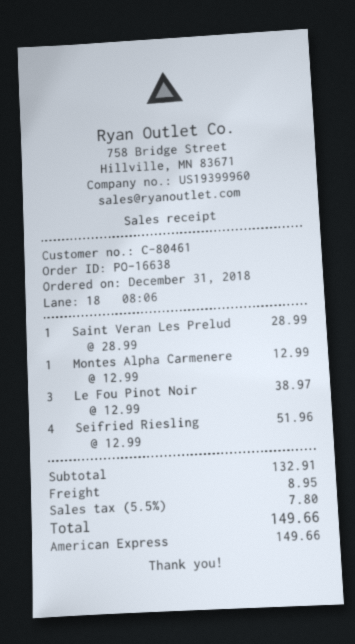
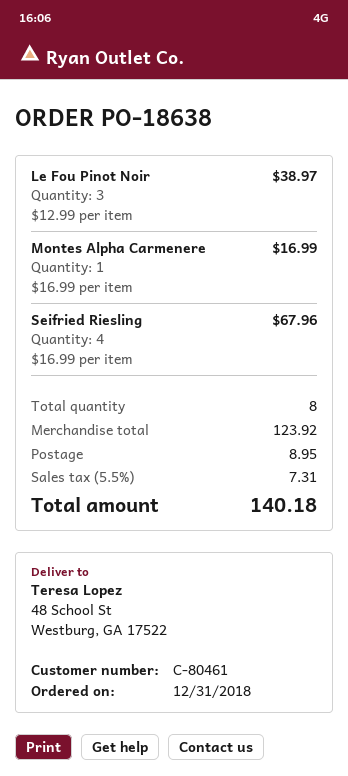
order number: PO-16638 -> PO-18638
Saint Veran Les Prelud: 1 x 28.99 = 28.99 -> none
Montes Alpha Carmenere: 1 x 12.99 = 12.99 -> 1 x 16.99 = 16.99
Seifried Riesling: 4 x 12.99 = 51.96 -> 4 x 16.99 = 67.96
subtotal: 132.91 -> 123.92
tax: 5.5% = 7.80 -> 5.5% = 7.31
total: 149.66 -> 140.18

